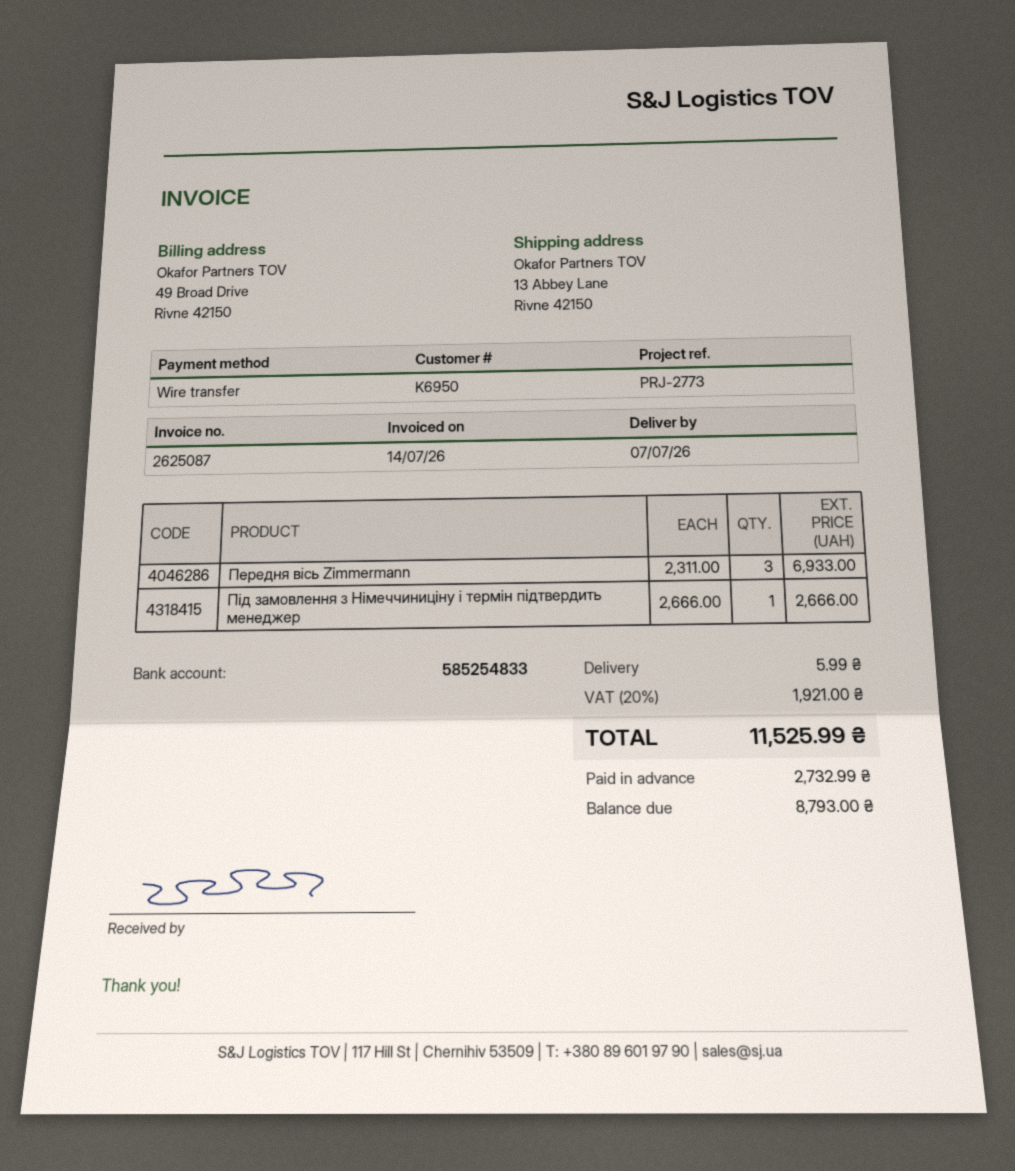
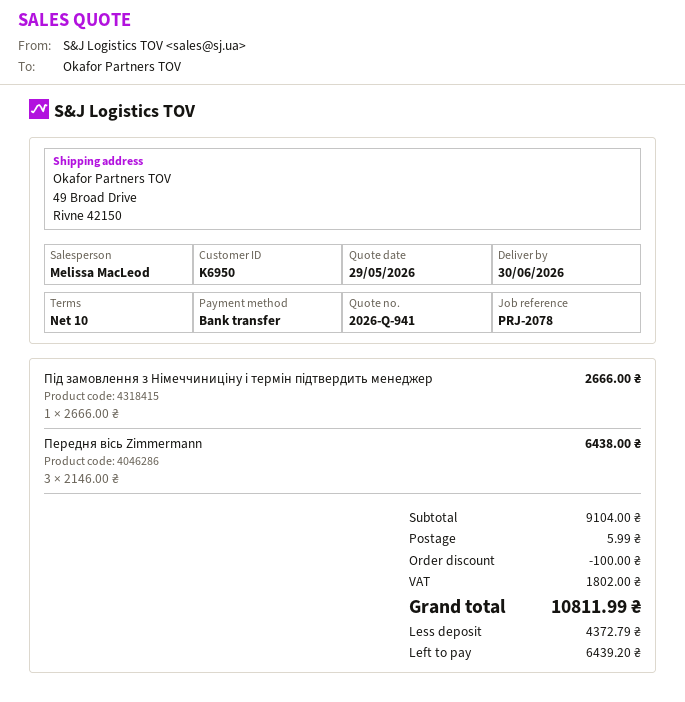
delivery date: 2026-07-07 -> 2026-06-30
reference: PRJ-2773 -> PRJ-2078
ship to: 13 Abbey Lane, Rivne 42150 -> 49 Broad Drive, Rivne 42150
Передня вісь Zimmermann: 3 x 2311.00 = 6933.00 -> 3 x 2146.00 = 6438.00
discount: none -> 100.00
tax: 1921.00 -> 1802.00
total: 11525.99 -> 10811.99
deposit: 2732.99 -> 4372.79
balance: 8793.00 -> 6439.20

